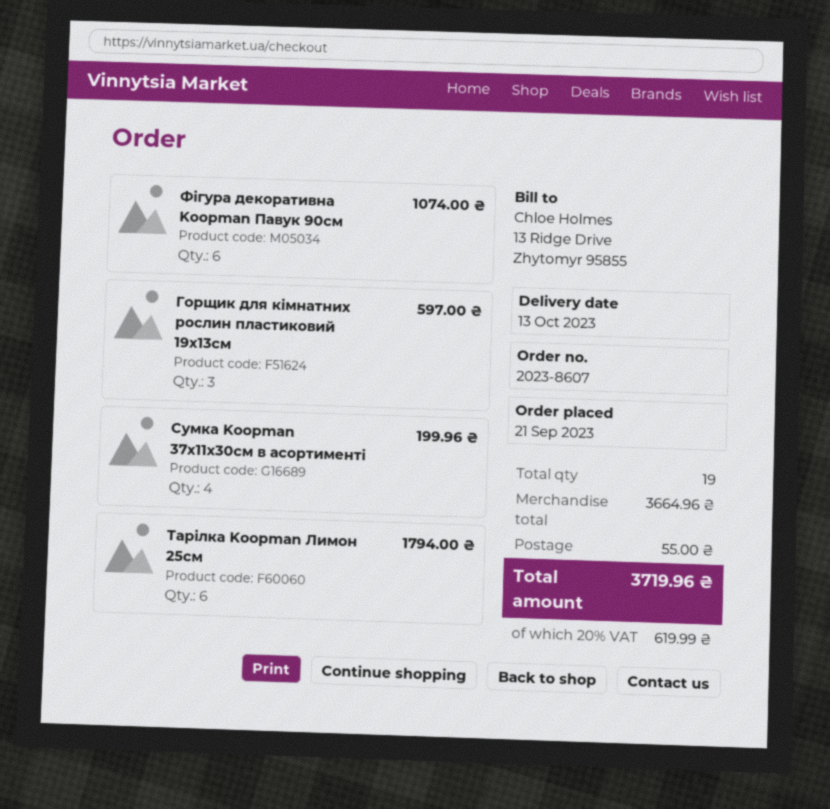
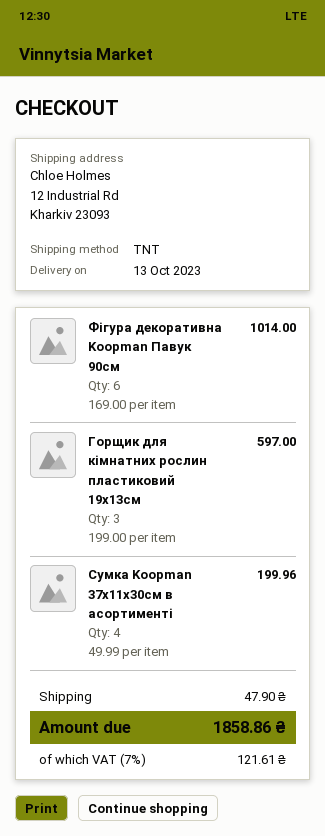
Фігура декоративна Koopman Павук 90см: 6 for 1074.00 -> 6 for 1014.00
Тарілка Koopman Лимон 25см: 6 for 1794.00 -> none
shipping: 55.00 -> 47.90
tax: 20% = 619.99 -> 7% = 121.61
total: 3719.96 -> 1858.86

